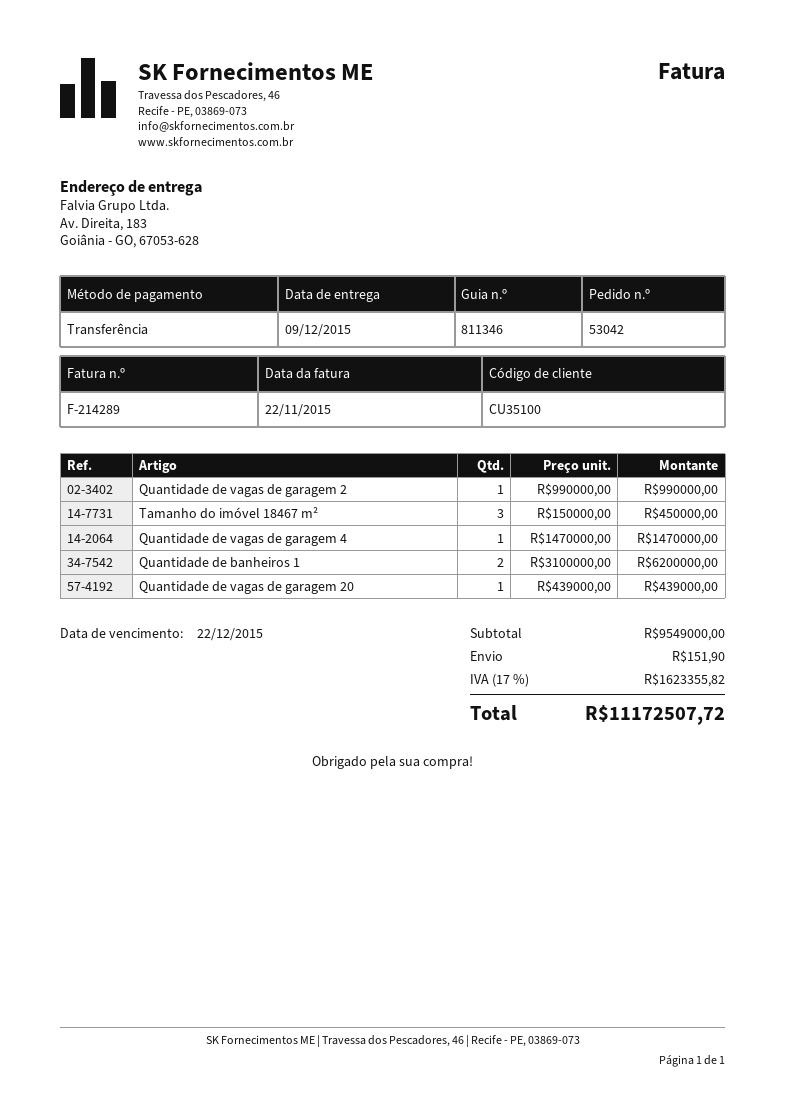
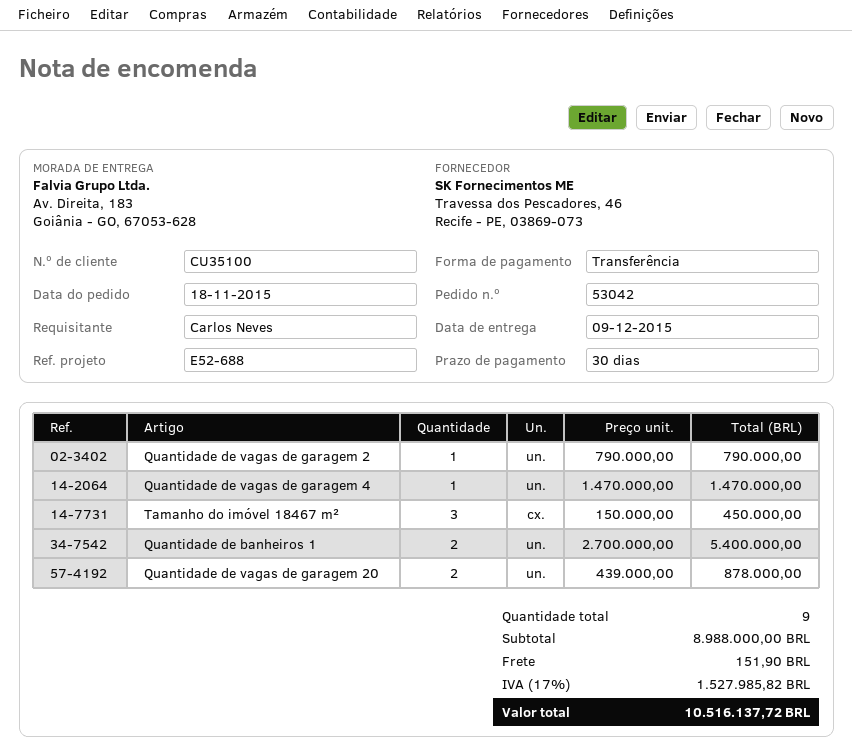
Quantidade de vagas de garagem 2: 1 x 990000.00 = 990000.00 -> 1 x 790000.00 = 790000.00
Quantidade de banheiros 1: 2 x 3100000.00 = 6200000.00 -> 2 x 2700000.00 = 5400000.00
Quantidade de vagas de garagem 20: 1 x 439000.00 = 439000.00 -> 2 x 439000.00 = 878000.00
subtotal: 9549000.00 -> 8988000.00
tax: 17% = 1623355.82 -> 17% = 1527985.82
total: 11172507.72 -> 10516137.72

